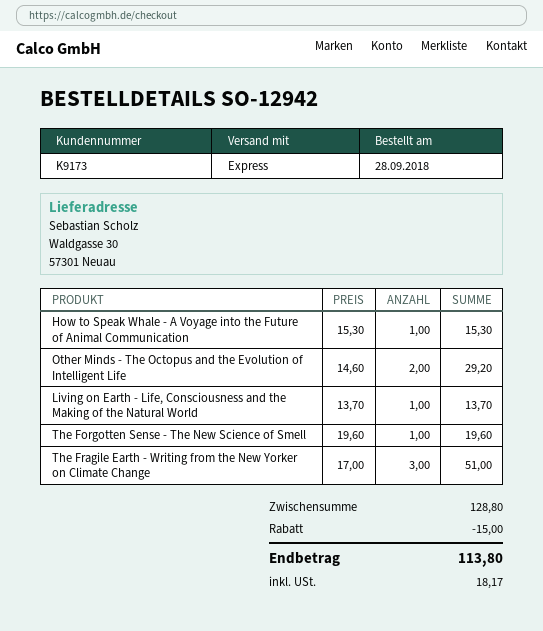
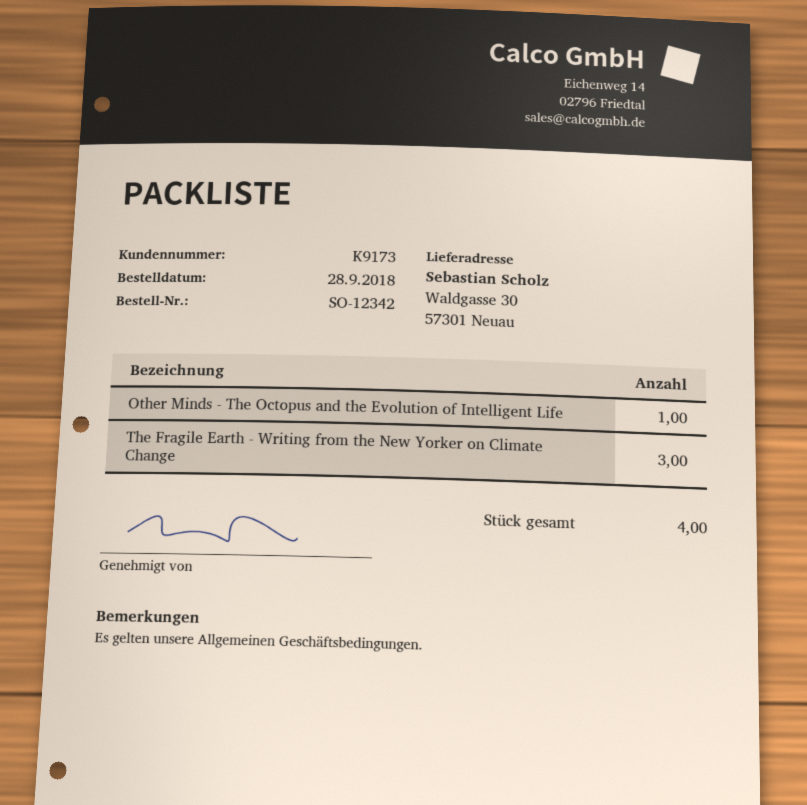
order number: SO-12942 -> SO-12342
How to Speak Whale - A Voyage into the Future of Animal Communication: 1 -> none
Other Minds - The Octopus and the Evolution of Intelligent Life: 2 -> 1
Living on Earth - Life, Consciousness and the Making of the Natural World: 1 -> none
The Forgotten Sense - The New Science of Smell: 1 -> none

